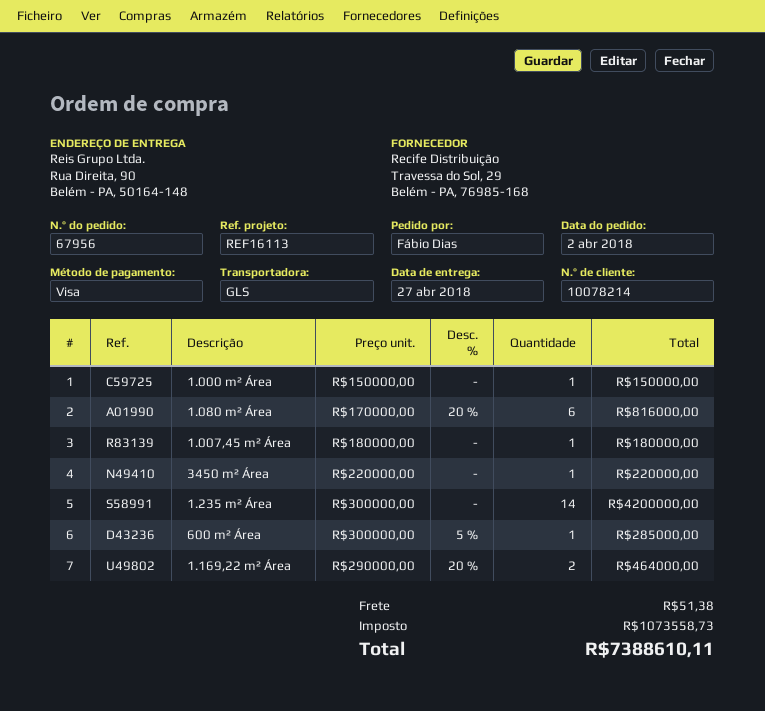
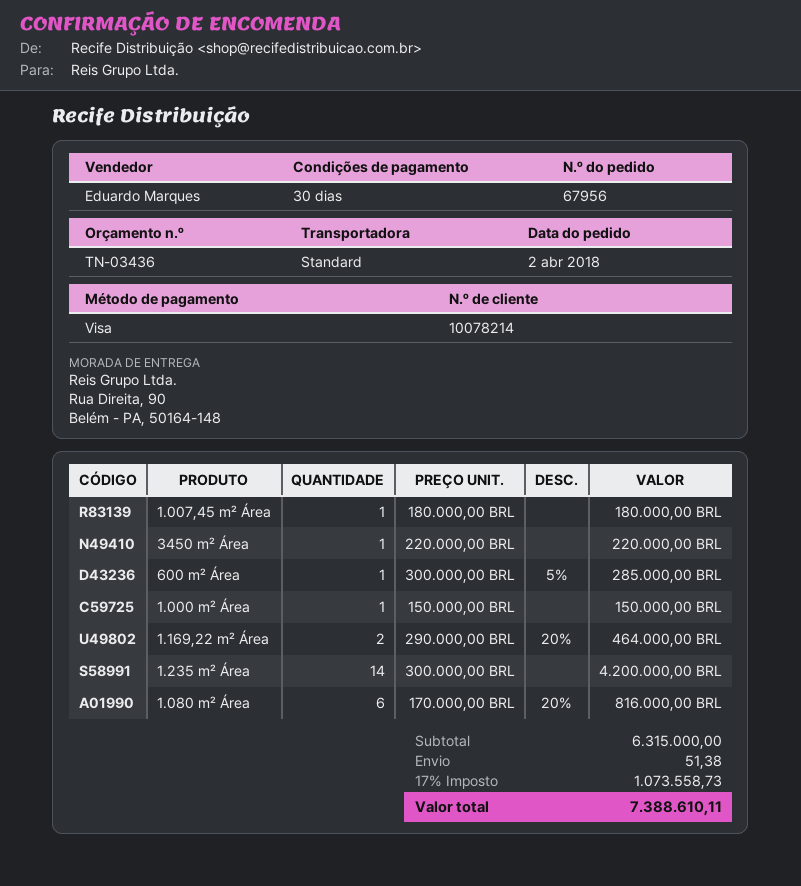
shipping method: GLS -> standard

